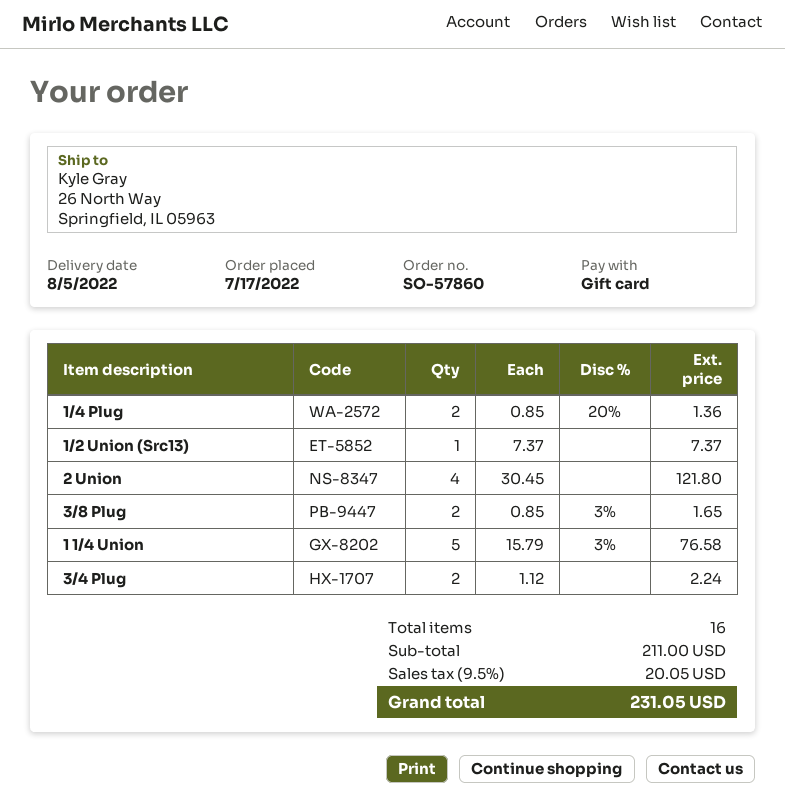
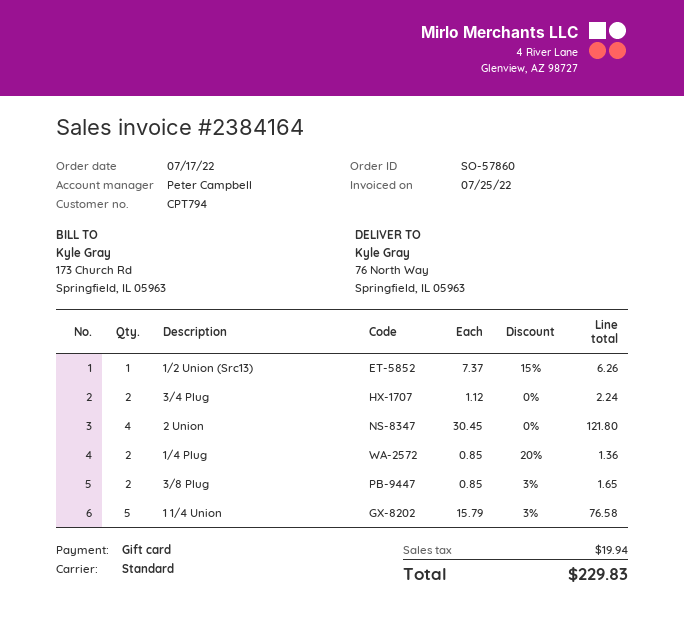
ship to: 26 North Way, Springfield, IL 05963 -> 76 North Way, Springfield, IL 05963
1/2 Union (Src13): 1 x 7.37 = 7.37 -> 1 x 7.37 - 15% = 6.26
tax: 20.05 -> 19.94
total: 231.05 -> 229.83

